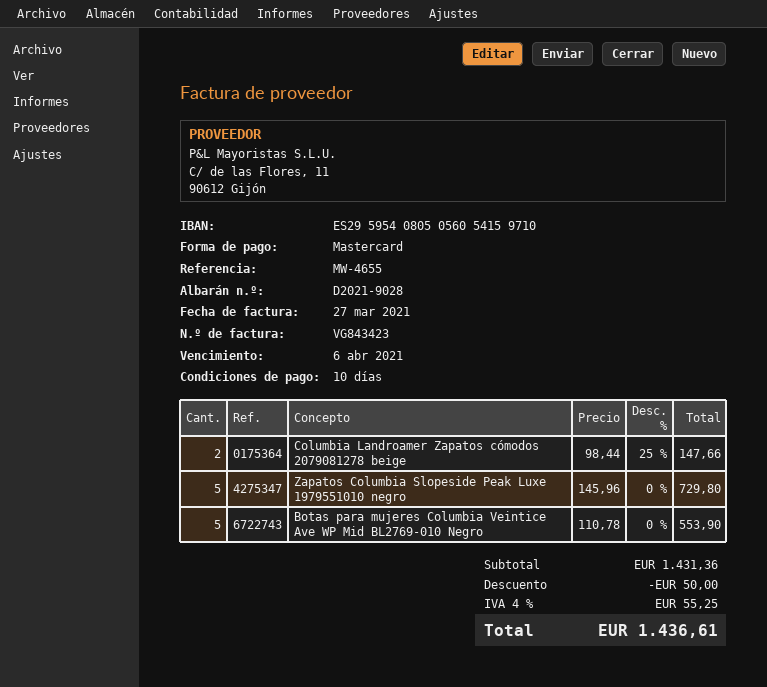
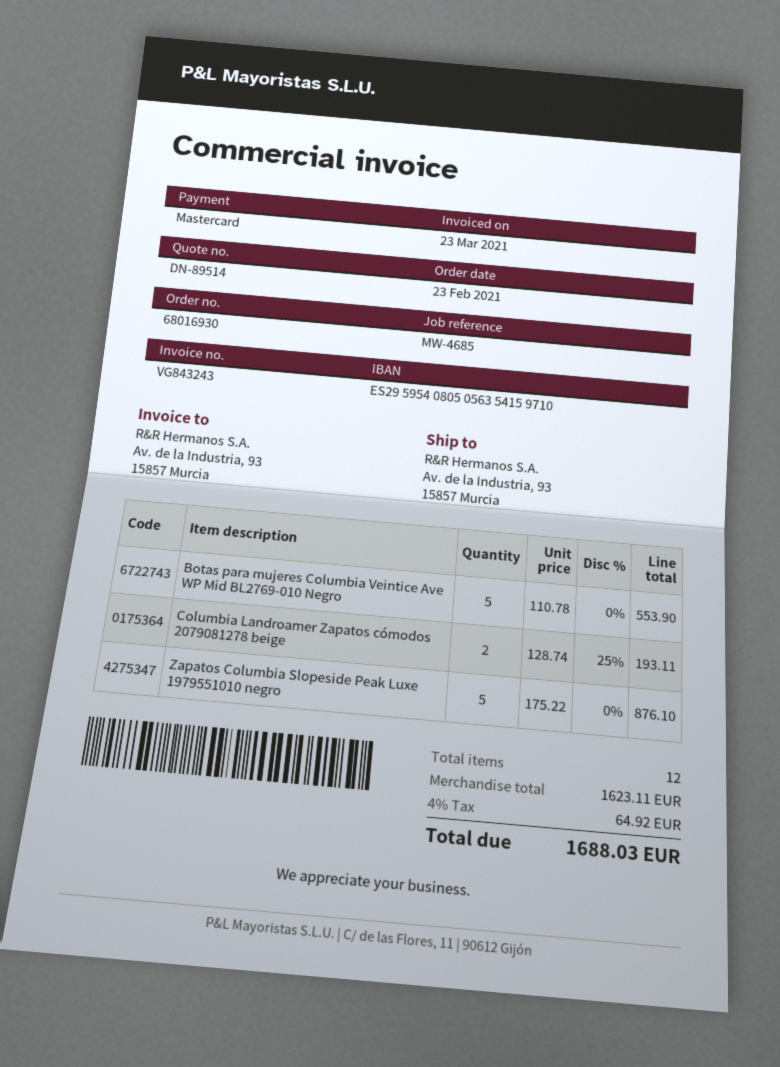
invoice number: VG843423 -> VG843243
invoice date: 2021-03-27 -> 2021-03-23
reference: MW-4655 -> MW-4685
bank account: ES2959540805056054159710 -> ES2959540805056354159710
Columbia Landroamer Zapatos cómodos 2079081278 beige: 2 x 98.44 - 25% = 147.66 -> 2 x 128.74 - 25% = 193.11
Zapatos Columbia Slopeside Peak Luxe 1979551010 negro: 5 x 145.96 = 729.80 -> 5 x 175.22 = 876.10
subtotal: 1431.36 -> 1623.11
discount: 50.00 -> none
tax: 4% = 55.25 -> 4% = 64.92
total: 1436.61 -> 1688.03

